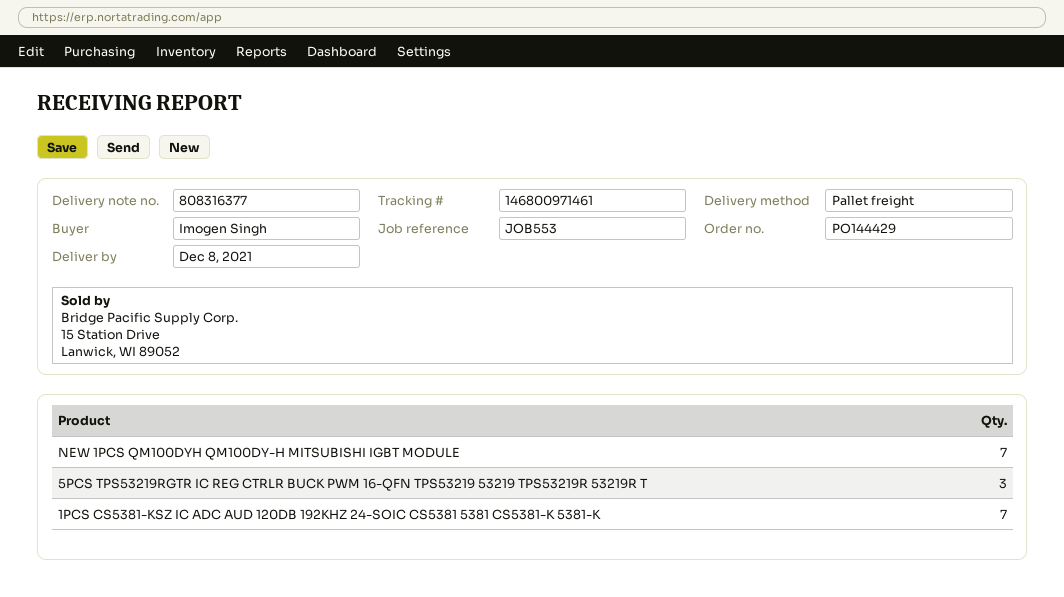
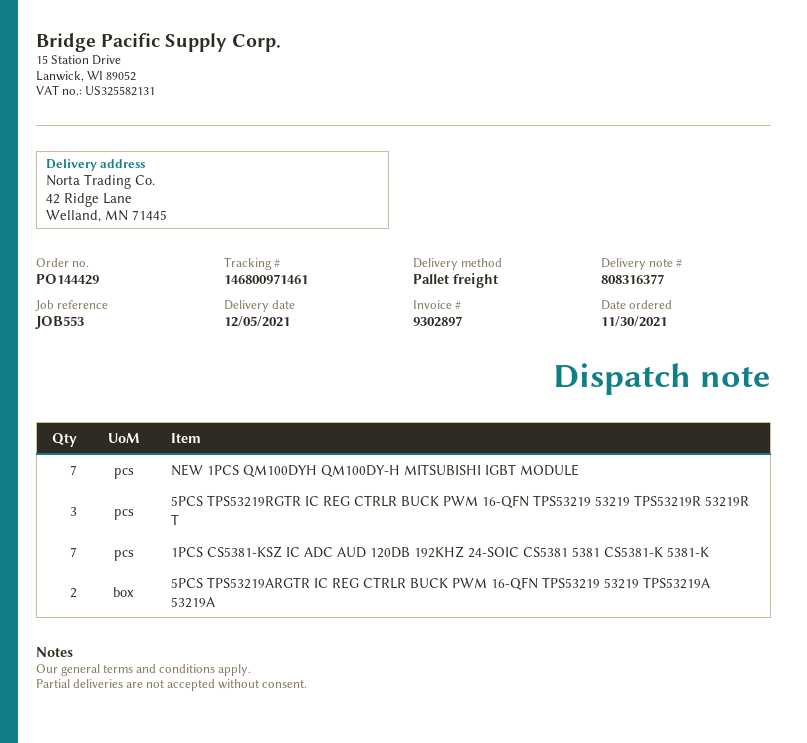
delivery date: 2021-12-08 -> 2021-12-05
5PCS TPS53219ARGTR IC REG CTRLR BUCK PWM 16-QFN TPS53219 53219 TPS53219A 53219A: none -> 2

